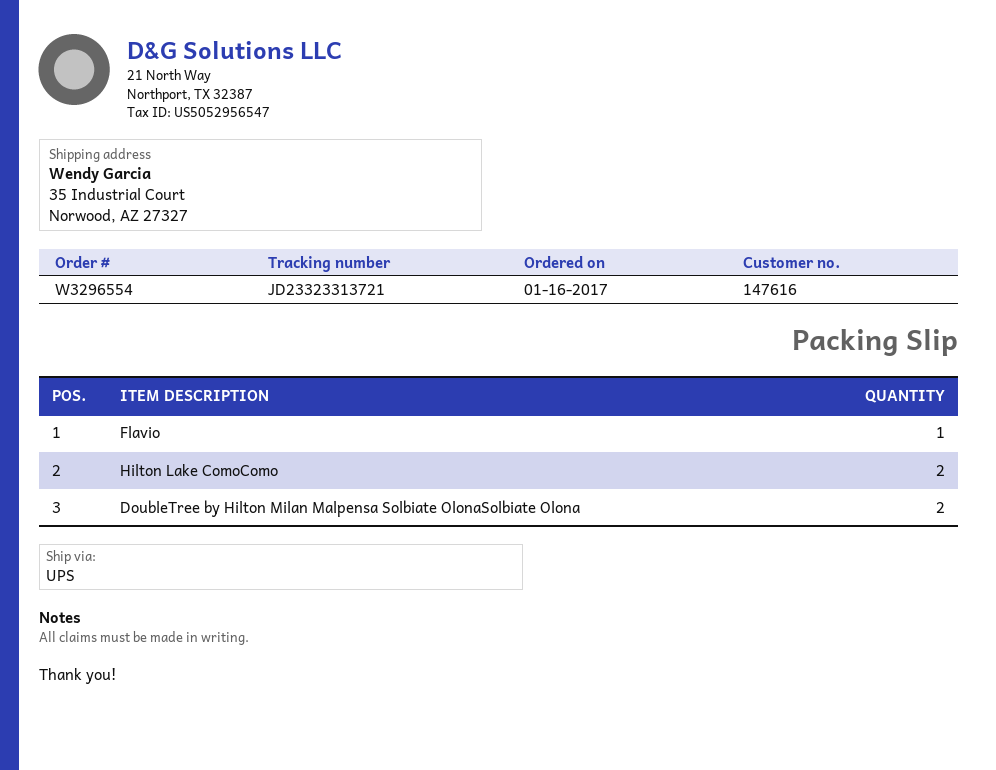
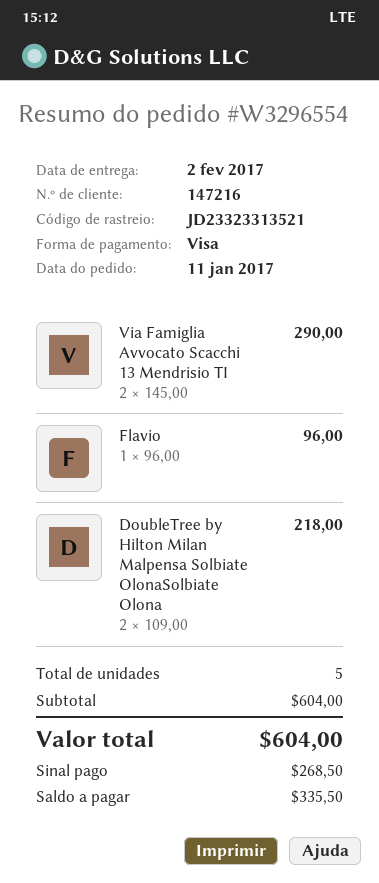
order date: 2017-01-16 -> 2017-01-11
customer number: 147616 -> 147216
tracking number: JD23323313721 -> JD23323313521
Hilton Lake ComoComo: 2 -> none
Via Famiglia Avvocato Scacchi 13 Mendrisio TI: none -> 2

